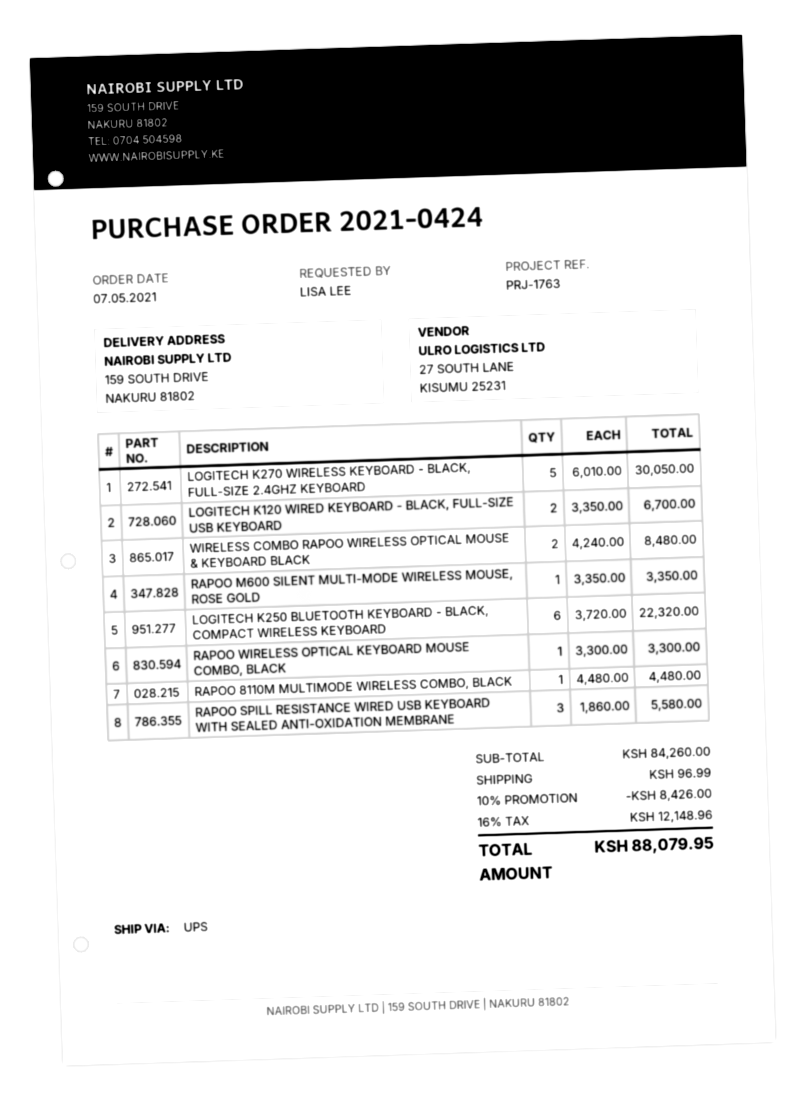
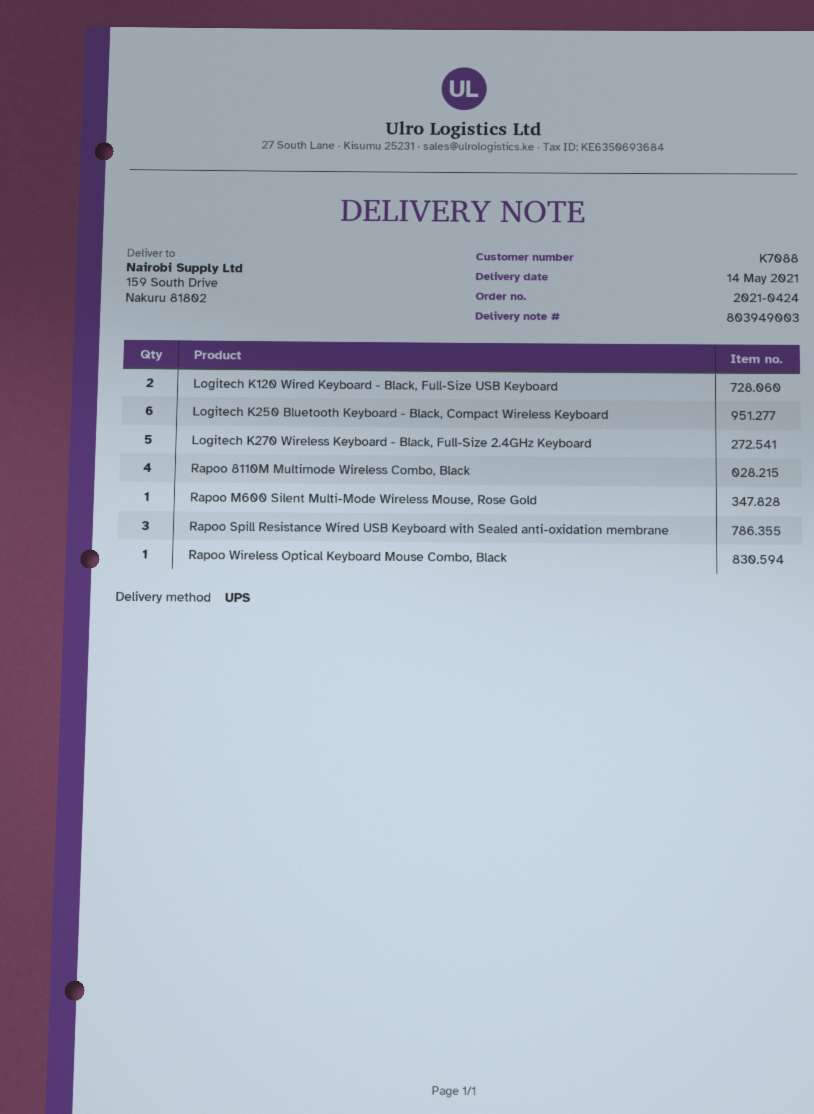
WIRELESS COMBO RAPOO WIRELESS OPTICAL MOUSE & KEYBOARD BLACK: 2 -> none
RAPOO 8110M MULTIMODE WIRELESS COMBO, BLACK: 1 -> 4

